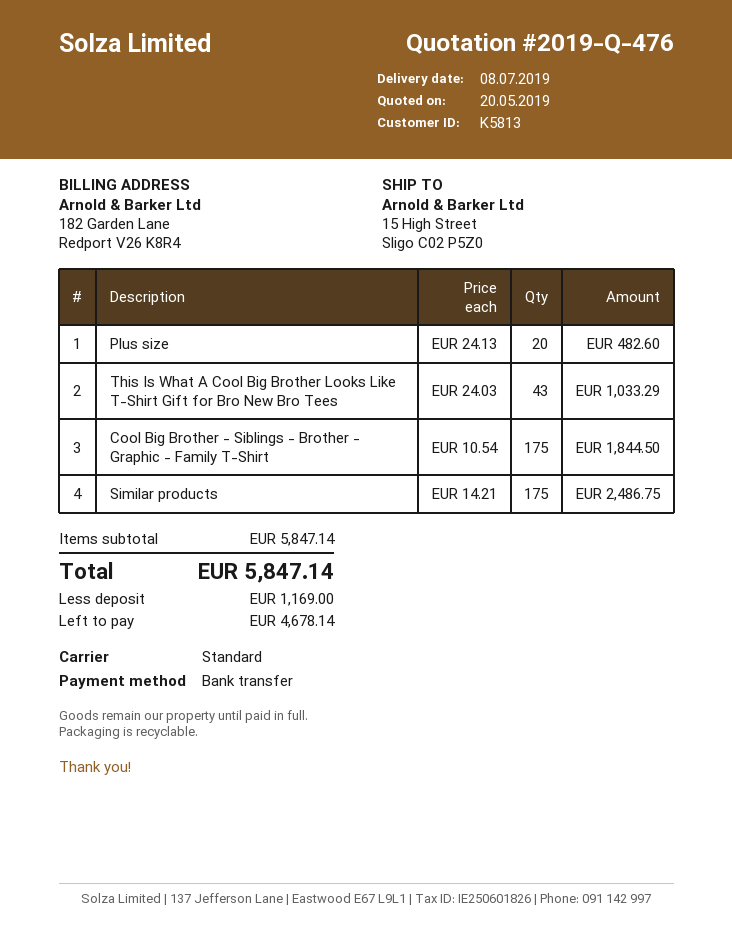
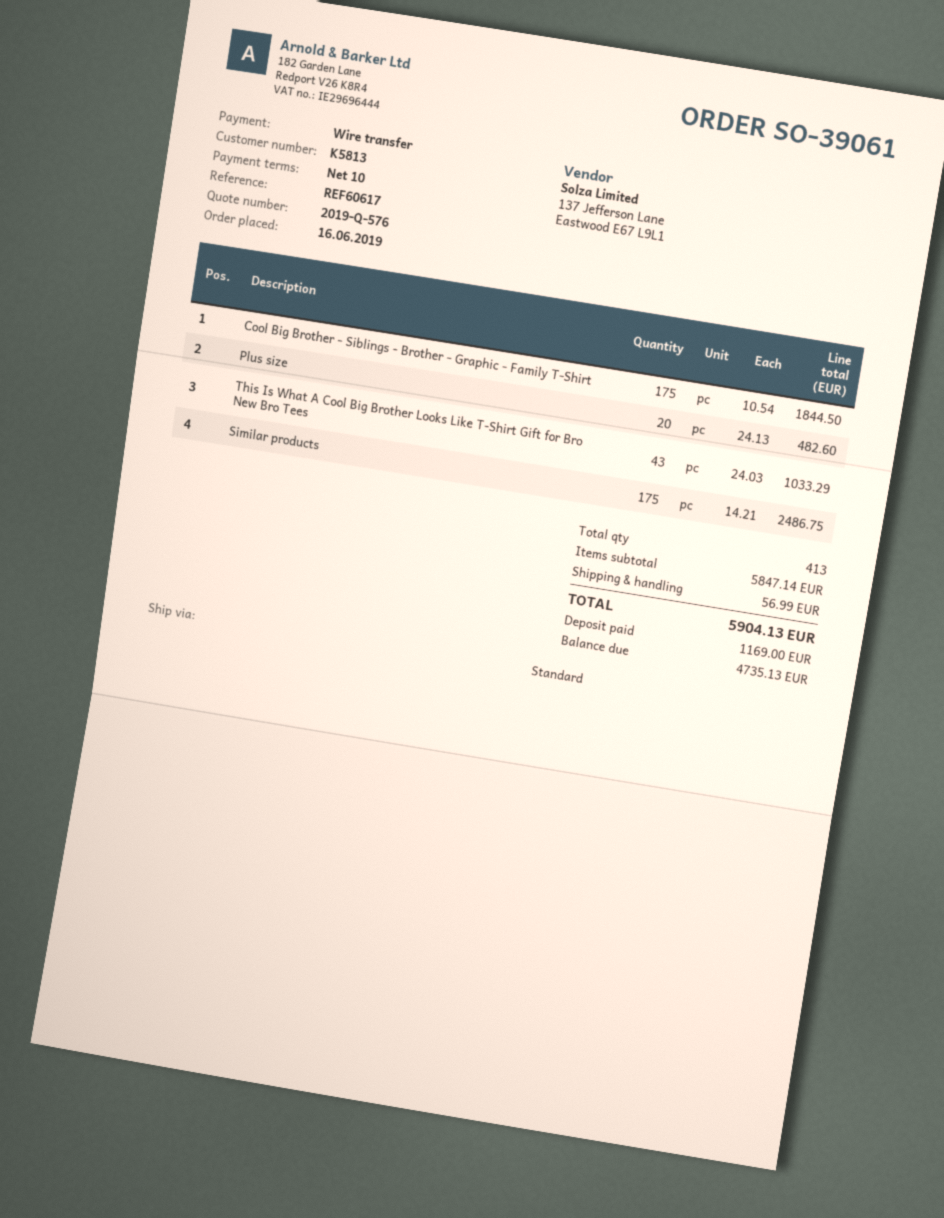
quote number: 2019-Q-476 -> 2019-Q-576
shipping: none -> 56.99
total: 5847.14 -> 5904.13
balance: 4678.14 -> 4735.13

